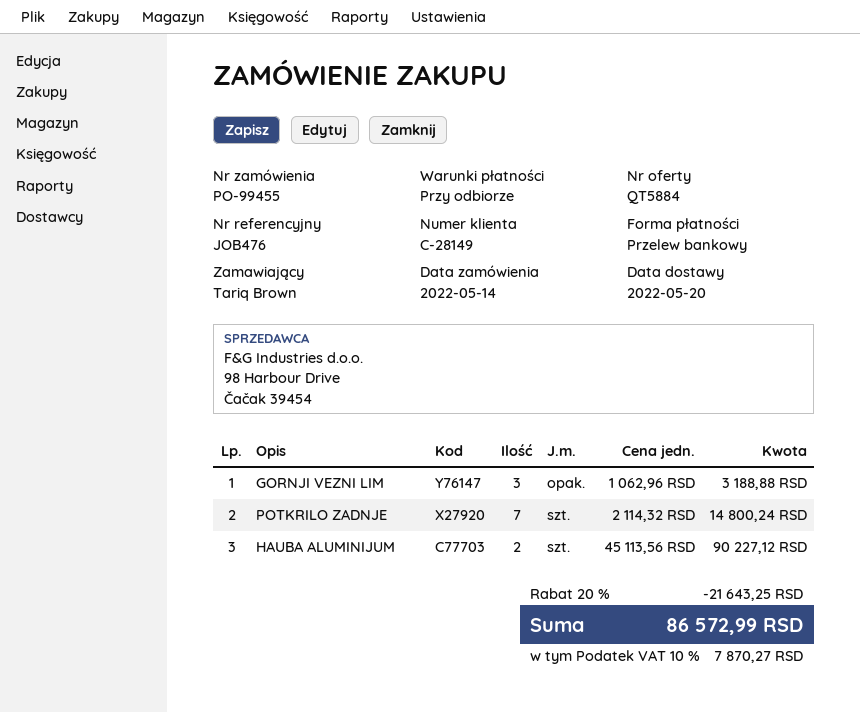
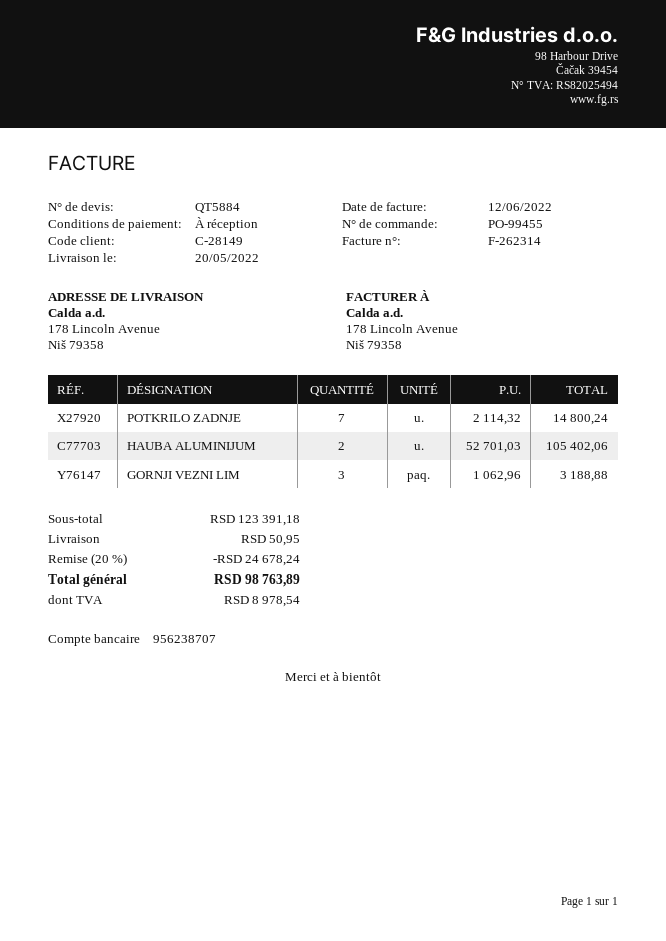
HAUBA ALUMINIJUM: 2 x 45113.56 = 90227.12 -> 2 x 52701.03 = 105402.06
discount: 20% = 21643.25 -> 20% = 24678.24
shipping: none -> 50.95
tax: 7870.27 -> 8978.54
total: 86572.99 -> 98763.89

